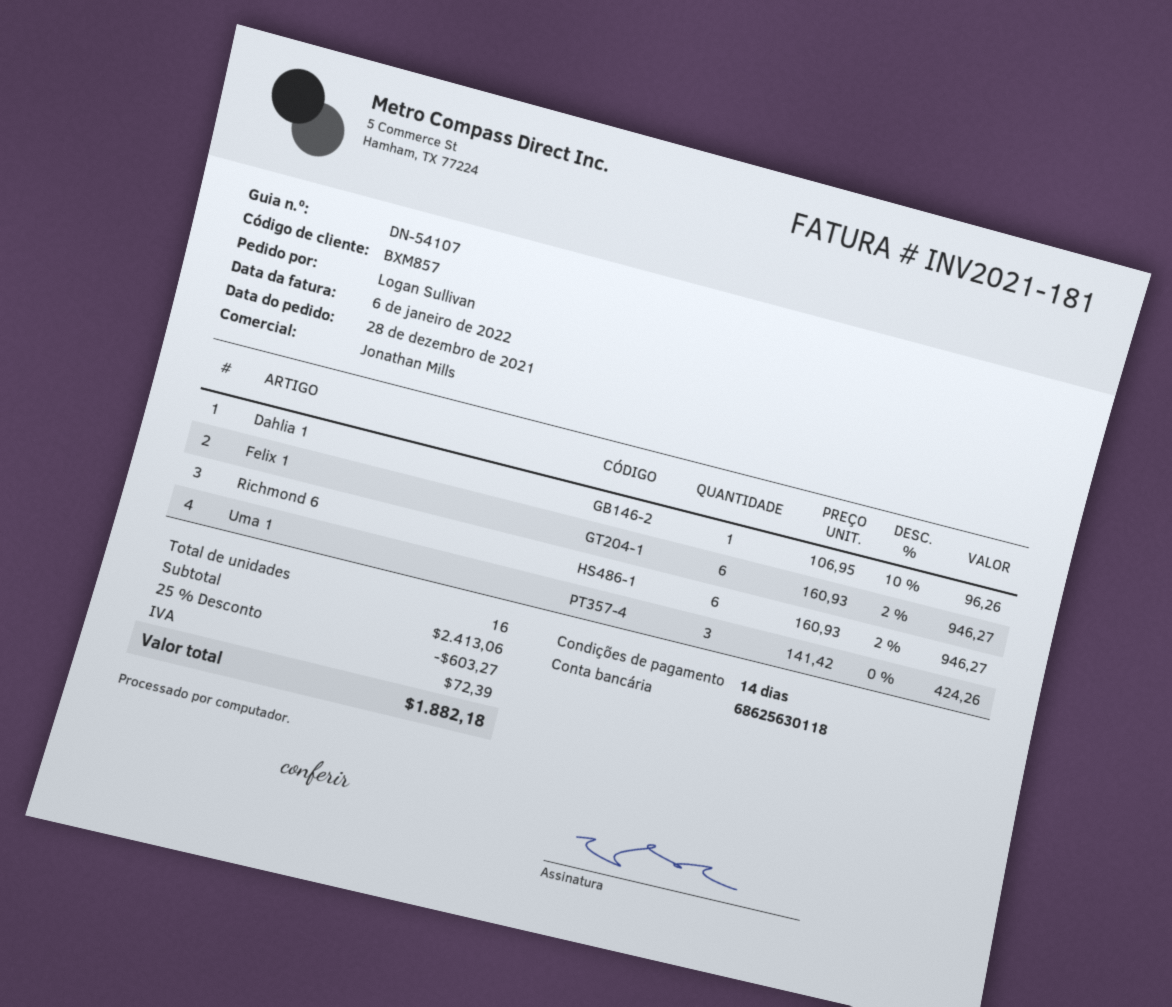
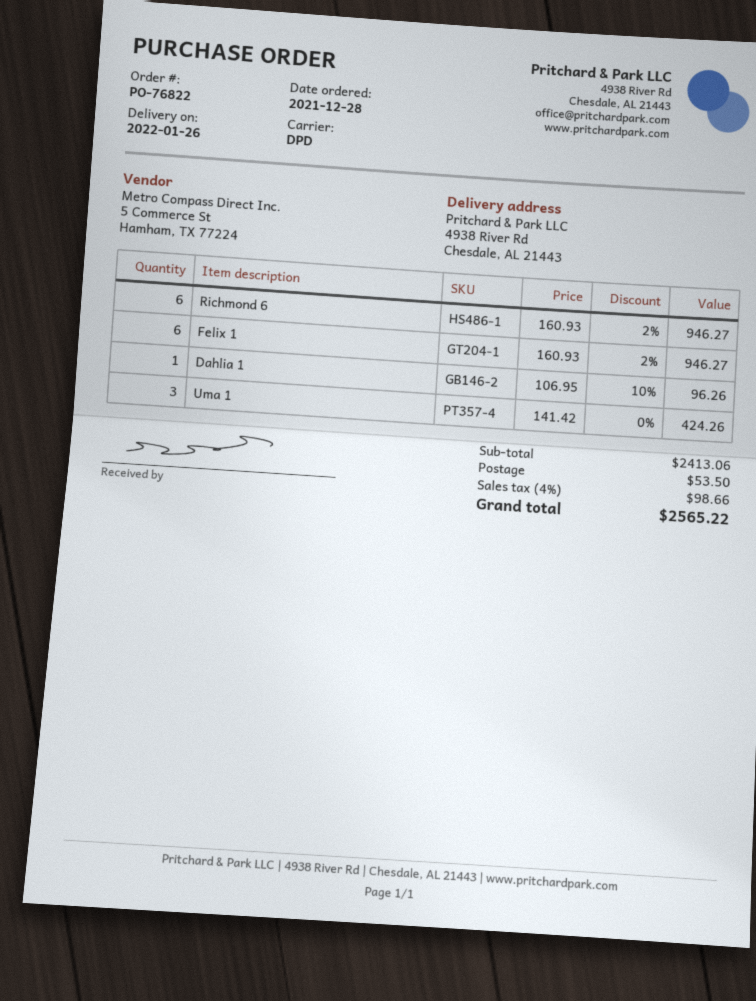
discount: 25% = 603.27 -> none
shipping: none -> 53.50
tax: 72.39 -> 98.66
total: 1882.18 -> 2565.22

